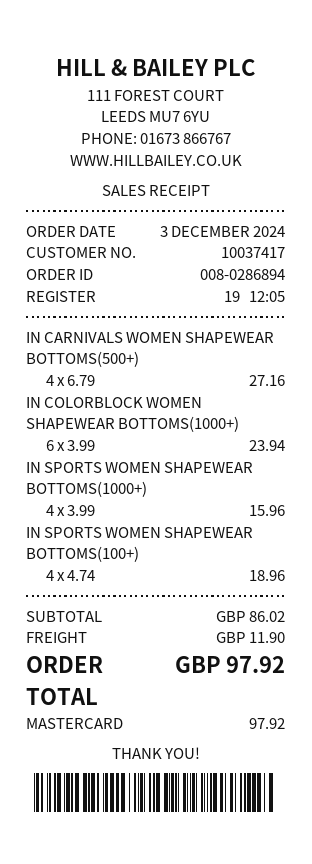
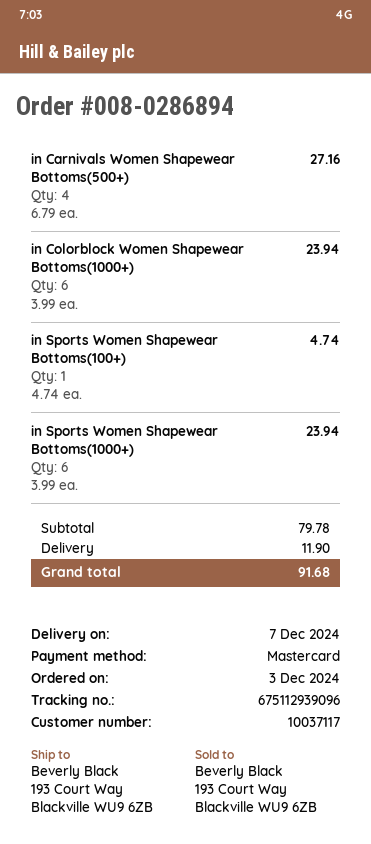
customer number: 10037417 -> 10037117
IN SPORTS WOMEN SHAPEWEAR BOTTOMS(1000+): 4 x 3.99 = 15.96 -> 6 x 3.99 = 23.94
IN SPORTS WOMEN SHAPEWEAR BOTTOMS(100+): 4 x 4.74 = 18.96 -> 1 x 4.74 = 4.74
subtotal: 86.02 -> 79.78
total: 97.92 -> 91.68

